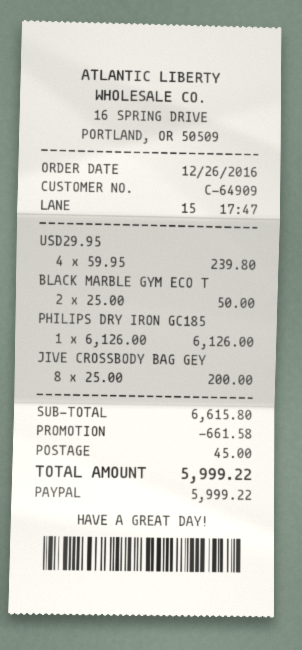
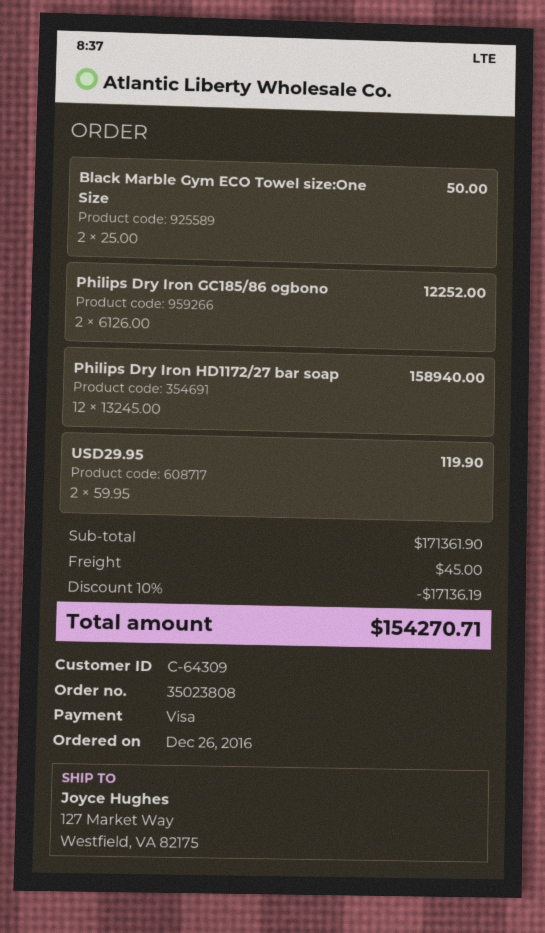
customer number: C-64909 -> C-64309
payment method: PayPal -> Visa
USD29.95: 4 x 59.95 = 239.80 -> 2 x 59.95 = 119.90
PHILIPS DRY IRON GC185: 1 x 6126.00 = 6126.00 -> 2 x 6126.00 = 12252.00
JIVE CROSSBODY BAG GEY: 8 x 25.00 = 200.00 -> none
Philips Dry Iron HD1172/27 bar soap: none -> 12 x 13245.00 = 158940.00
subtotal: 6615.80 -> 171361.90
discount: 661.58 -> 17136.19
total: 5999.22 -> 154270.71

